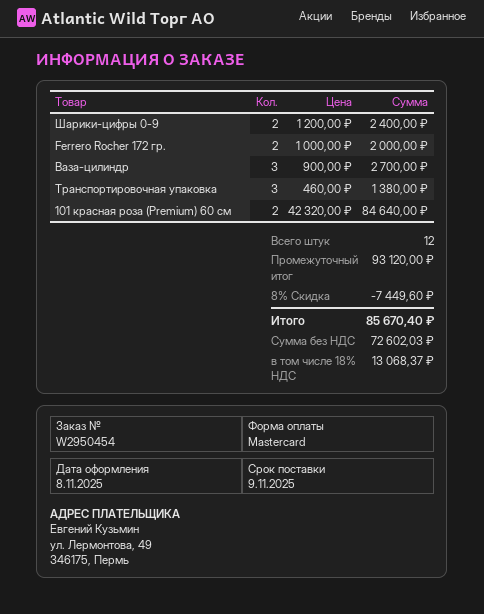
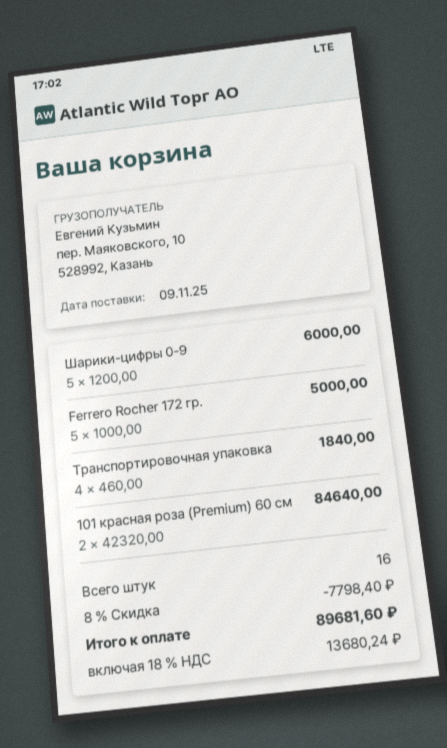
Шарики-цифры 0-9: 2 x 1200.00 = 2400.00 -> 5 x 1200.00 = 6000.00
Ferrero Rocher 172 гр.: 2 x 1000.00 = 2000.00 -> 5 x 1000.00 = 5000.00
Ваза-цилиндр: 3 x 900.00 = 2700.00 -> none
Транспортировочная упаковка: 3 x 460.00 = 1380.00 -> 4 x 460.00 = 1840.00
total quantity: 12 -> 16
discount: 8% = 7449.60 -> 8% = 7798.40
tax: 18% = 13068.37 -> 18% = 13680.24
total: 85670.40 -> 89681.60

